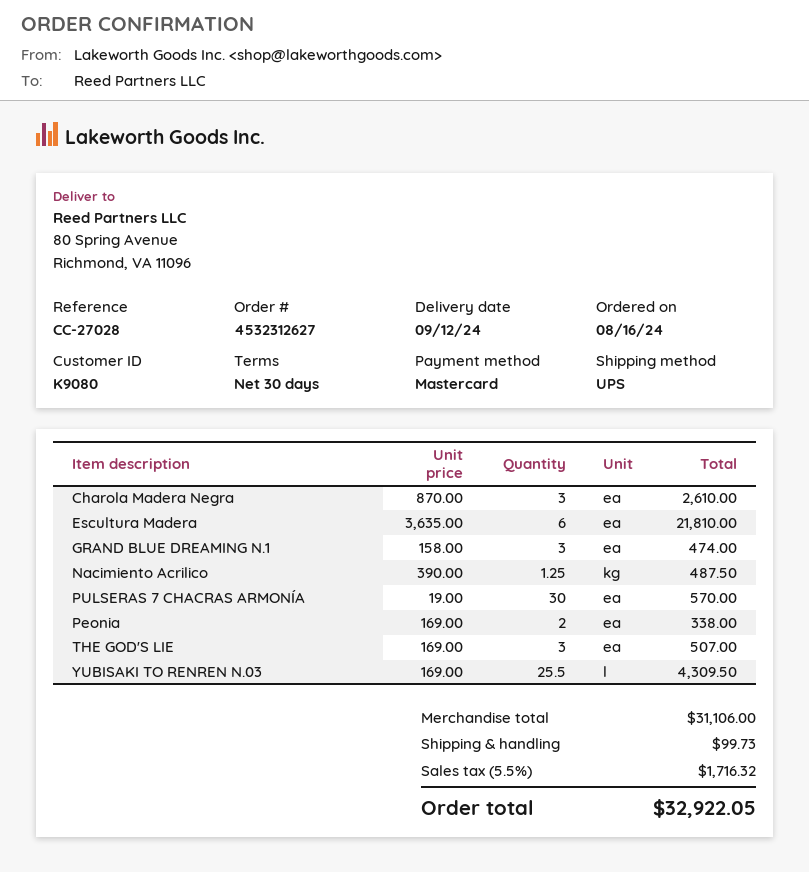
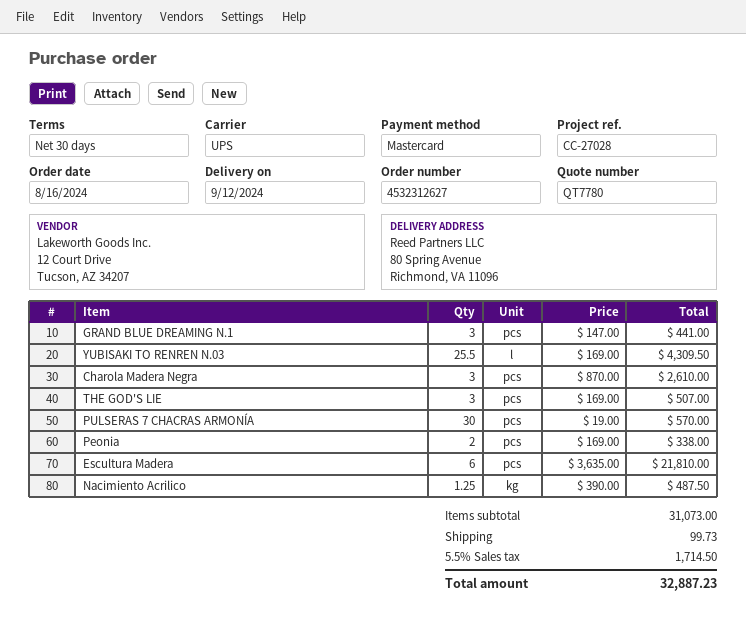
GRAND BLUE DREAMING N.1: 3 x 158.00 = 474.00 -> 3 x 147.00 = 441.00
subtotal: 31106.00 -> 31073.00
tax: 5.5% = 1716.32 -> 5.5% = 1714.50
total: 32922.05 -> 32887.23

